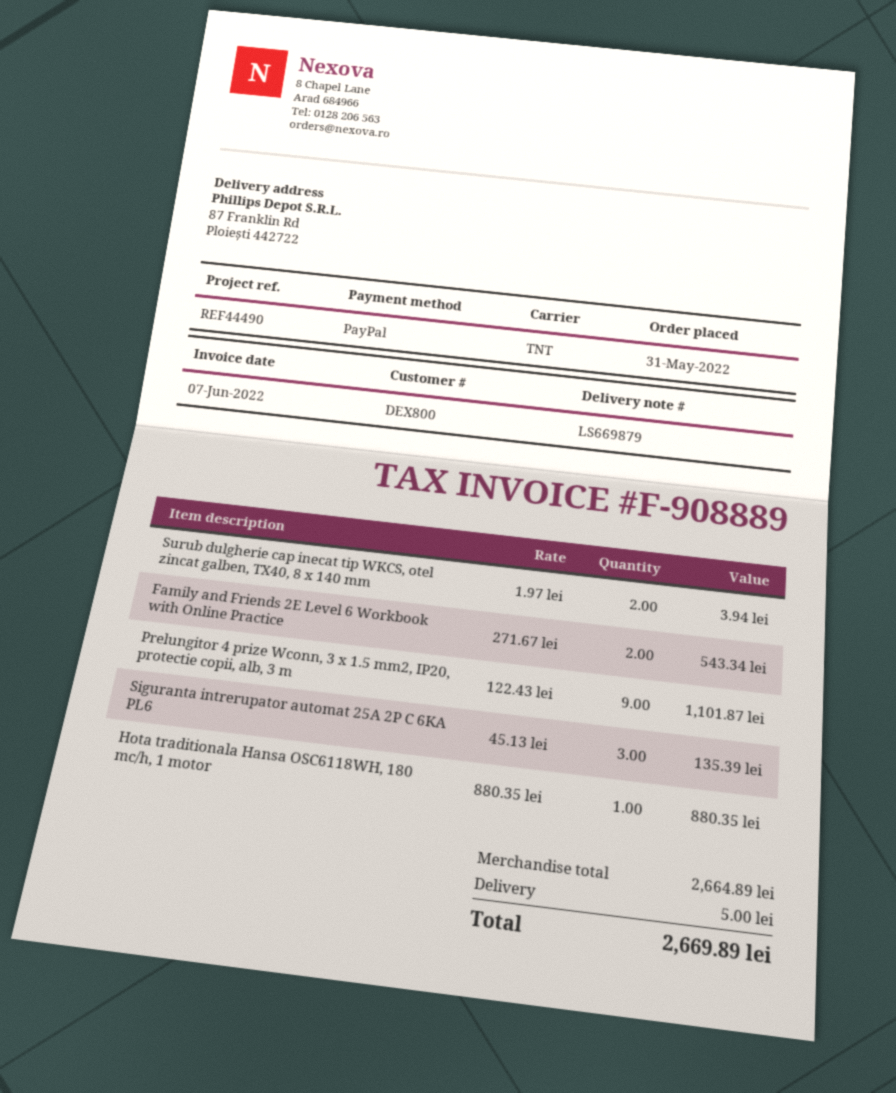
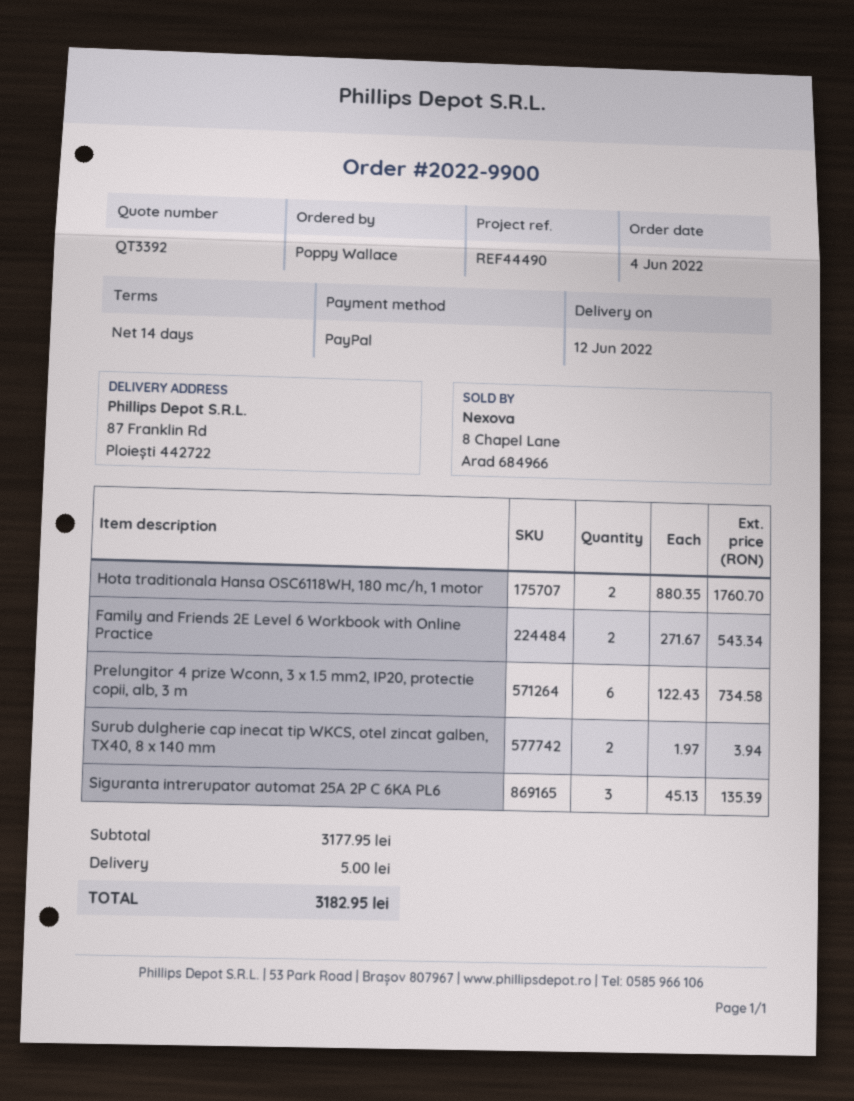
order date: 2022-05-31 -> 2022-06-04
Prelungitor 4 prize Wconn, 3 x 1.5 mm2, IP20, protectie copii, alb, 3 m: 9 x 122.43 = 1101.87 -> 6 x 122.43 = 734.58
Hota traditionala Hansa OSC6118WH, 180 mc/h, 1 motor: 1 x 880.35 = 880.35 -> 2 x 880.35 = 1760.70
subtotal: 2664.89 -> 3177.95
total: 2669.89 -> 3182.95

